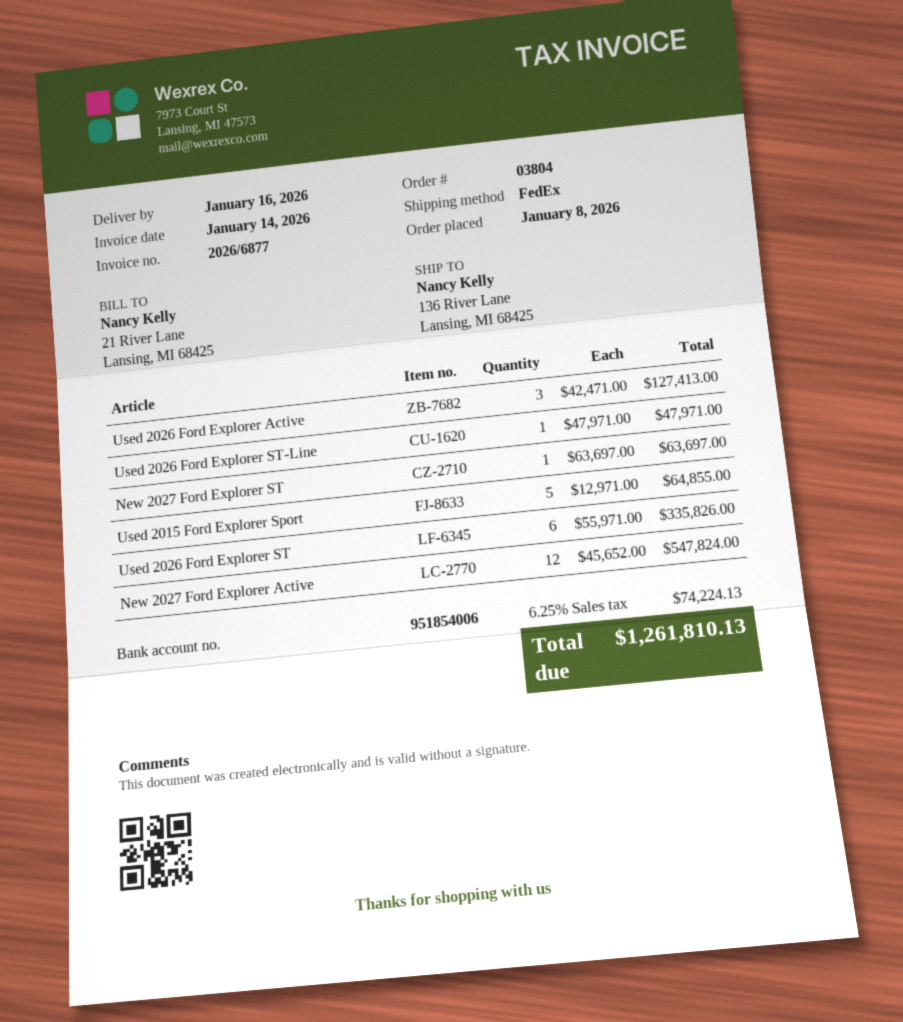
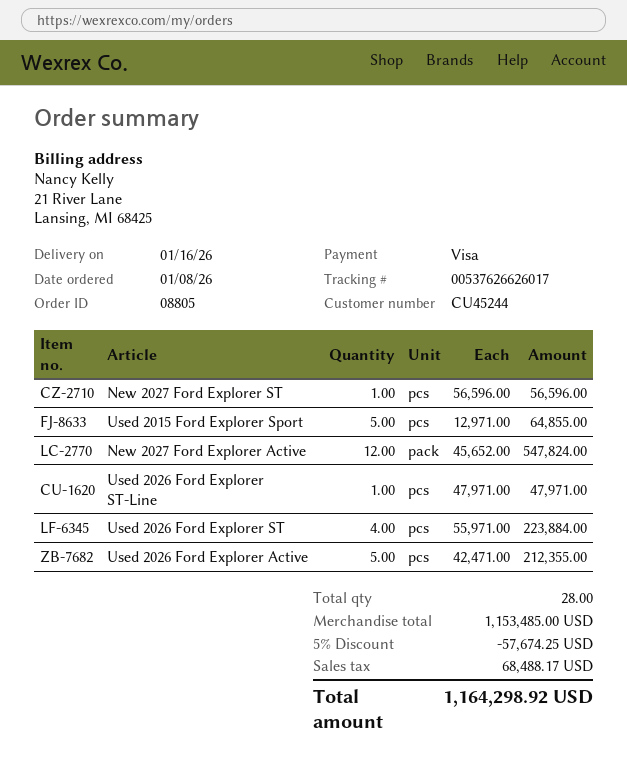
order number: 03804 -> 08805
Used 2026 Ford Explorer Active: 3 x 42471.00 = 127413.00 -> 5 x 42471.00 = 212355.00
New 2027 Ford Explorer ST: 1 x 63697.00 = 63697.00 -> 1 x 56596.00 = 56596.00
Used 2026 Ford Explorer ST: 6 x 55971.00 = 335826.00 -> 4 x 55971.00 = 223884.00
discount: none -> 5% = 57674.25
tax: 74224.13 -> 68488.17
total: 1261810.13 -> 1164298.92

